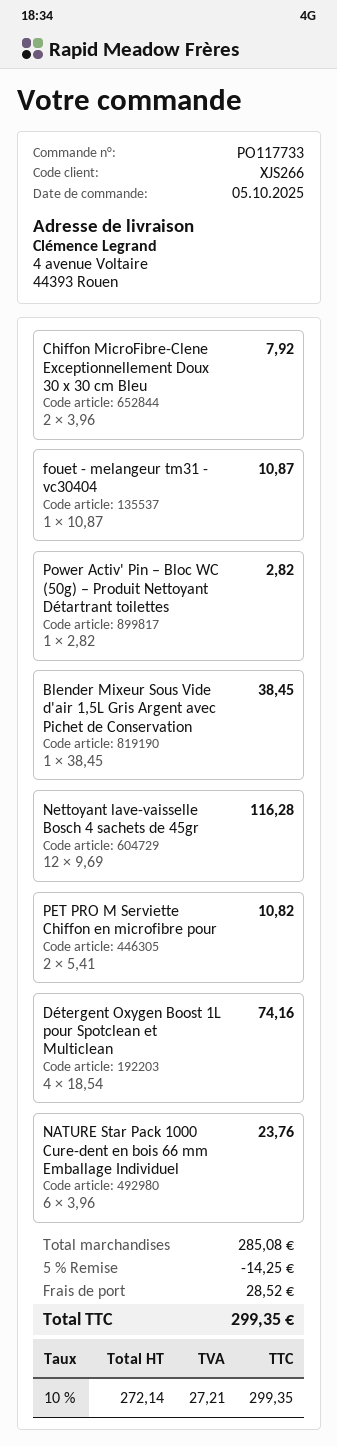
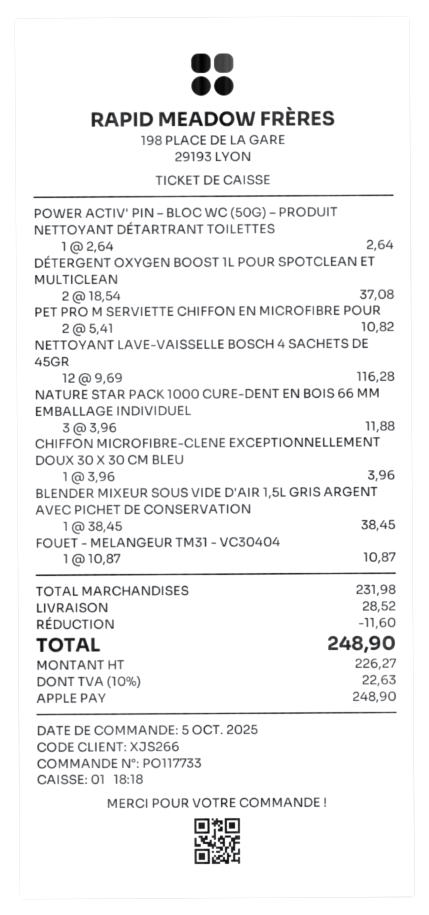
Chiffon MicroFibre-Clene Exceptionnellement Doux 30 x 30 cm Bleu: 2 x 3.96 = 7.92 -> 1 x 3.96 = 3.96
Power Activ' Pin – Bloc WC (50g) – Produit Nettoyant Détartrant toilettes: 1 x 2.82 = 2.82 -> 1 x 2.64 = 2.64
Détergent Oxygen Boost 1L pour Spotclean et Multiclean: 4 x 18.54 = 74.16 -> 2 x 18.54 = 37.08
NATURE Star Pack 1000 Cure-dent en bois 66 mm Emballage Individuel: 6 x 3.96 = 23.76 -> 3 x 3.96 = 11.88
subtotal: 285.08 -> 231.98
discount: 14.25 -> 11.60
net: 272.14 -> 226.27
tax: 10% = 27.21 -> 10% = 22.63
total: 299.35 -> 248.90

